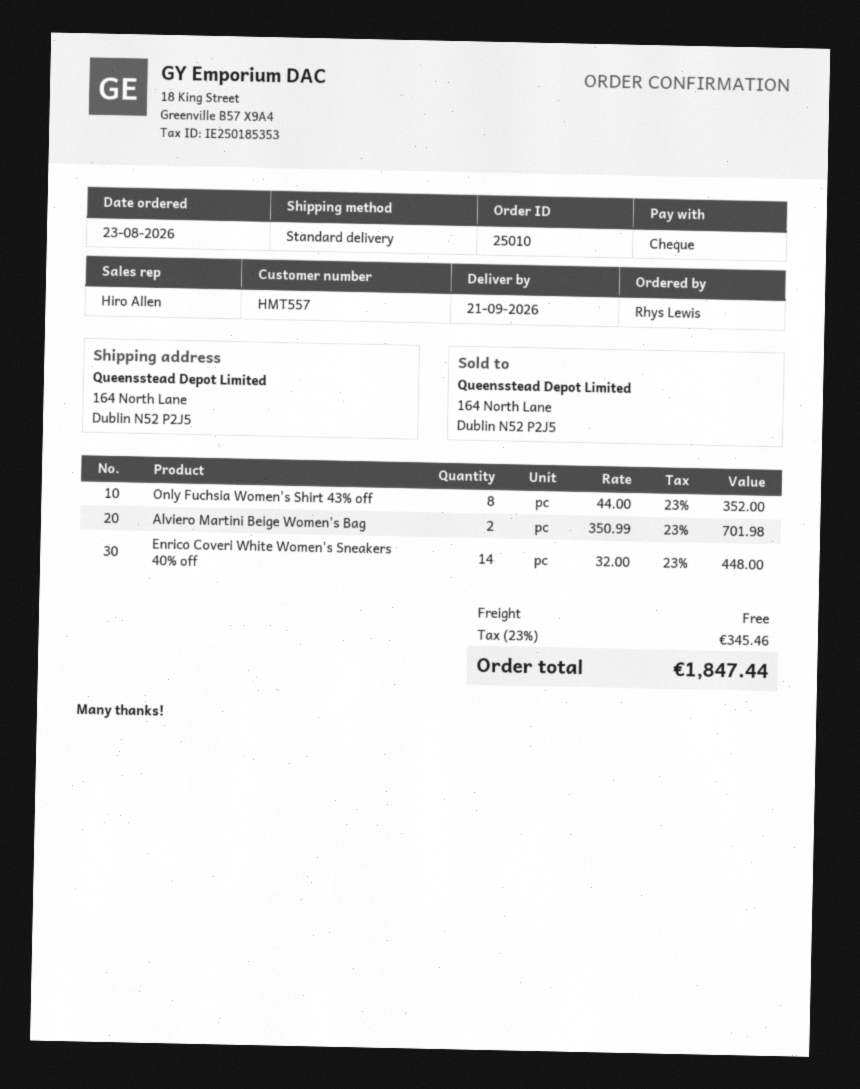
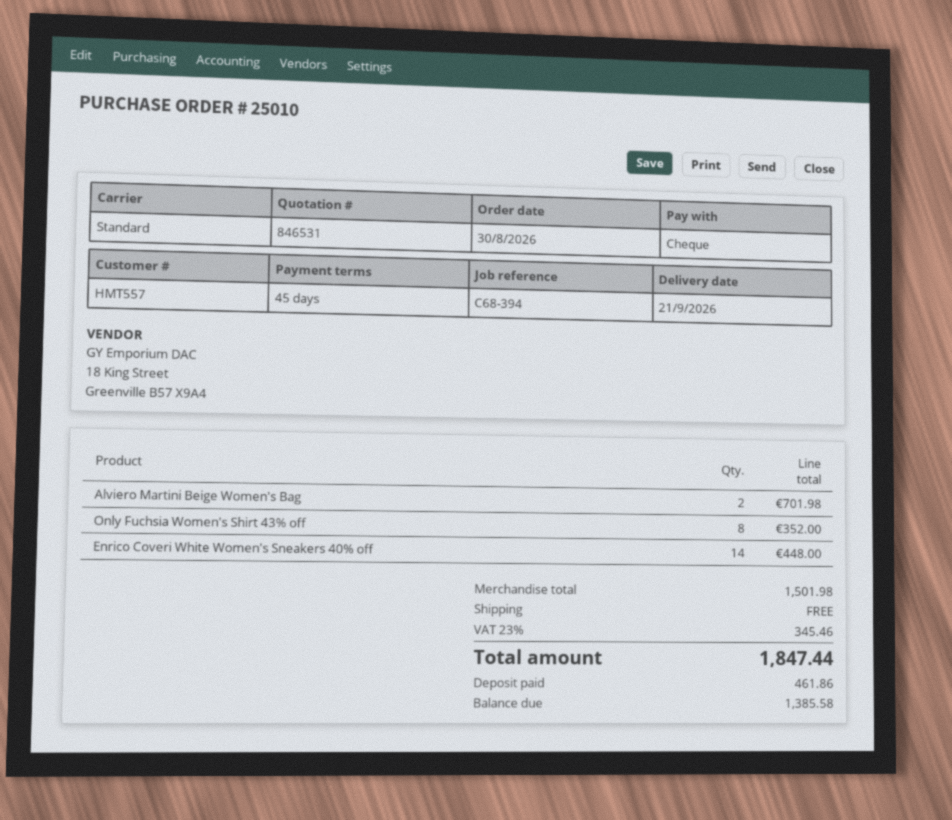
order date: 2026-08-23 -> 2026-08-30

